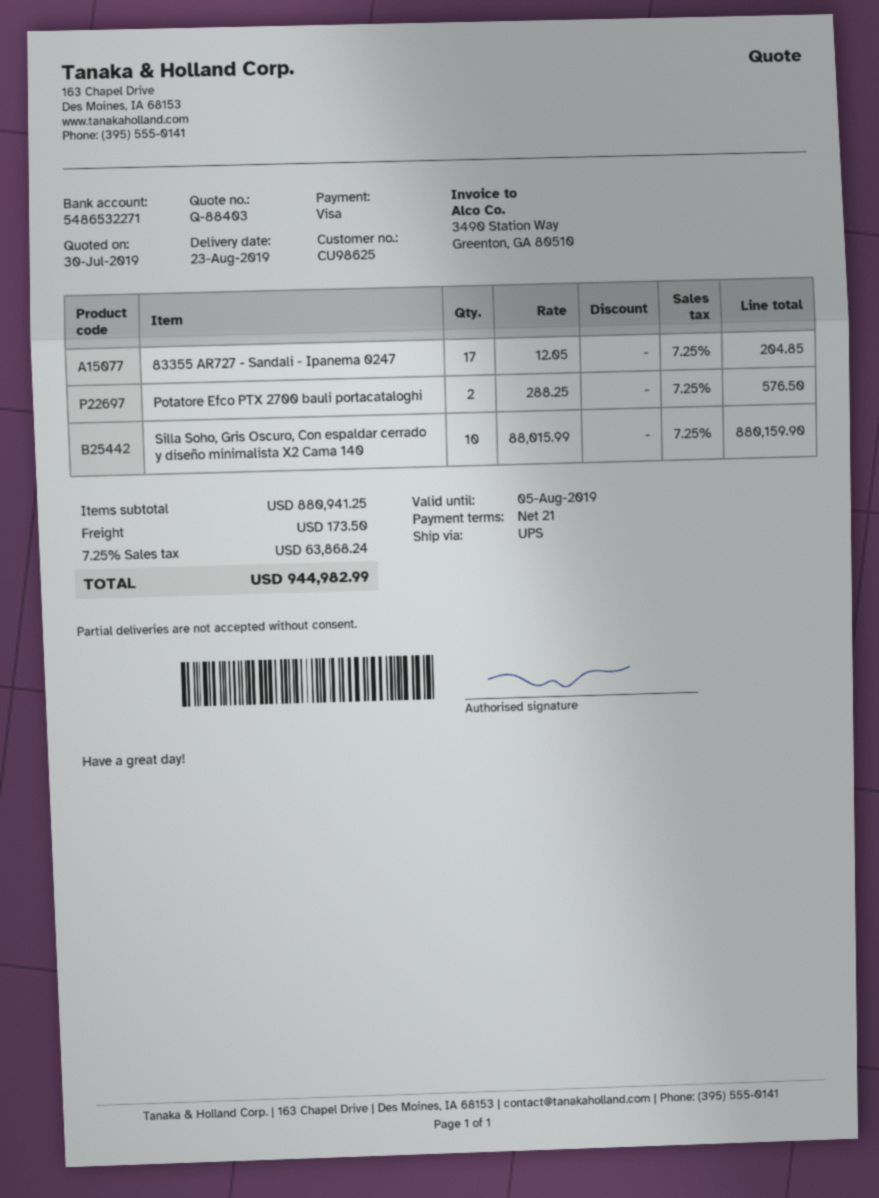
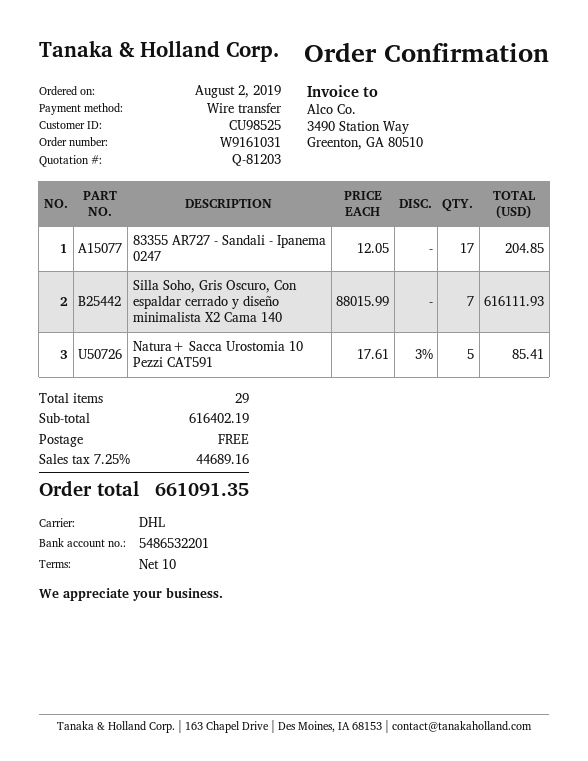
quote number: Q-88403 -> Q-81203
payment terms: 21 days -> 10 days
customer number: CU98625 -> CU98525
payment method: Visa -> bank transfer
bank account: 5486532271 -> 5486532201
shipping method: UPS -> DHL
Potatore Efco PTX 2700 bauli portacataloghi: 2 x 288.25 = 576.50 -> none
Silla Soho, Gris Oscuro, Con espaldar cerrado y diseño minimalista X2 Cama 140: 10 x 88015.99 = 880159.90 -> 7 x 88015.99 = 616111.93
Natura+ Sacca Urostomia 10 Pezzi CAT591: none -> 5 x 17.61 - 3% = 85.41
subtotal: 880941.25 -> 616402.19
shipping: 173.50 -> 0.00
tax: 7.25% = 63868.24 -> 7.25% = 44689.16
total: 944982.99 -> 661091.35

